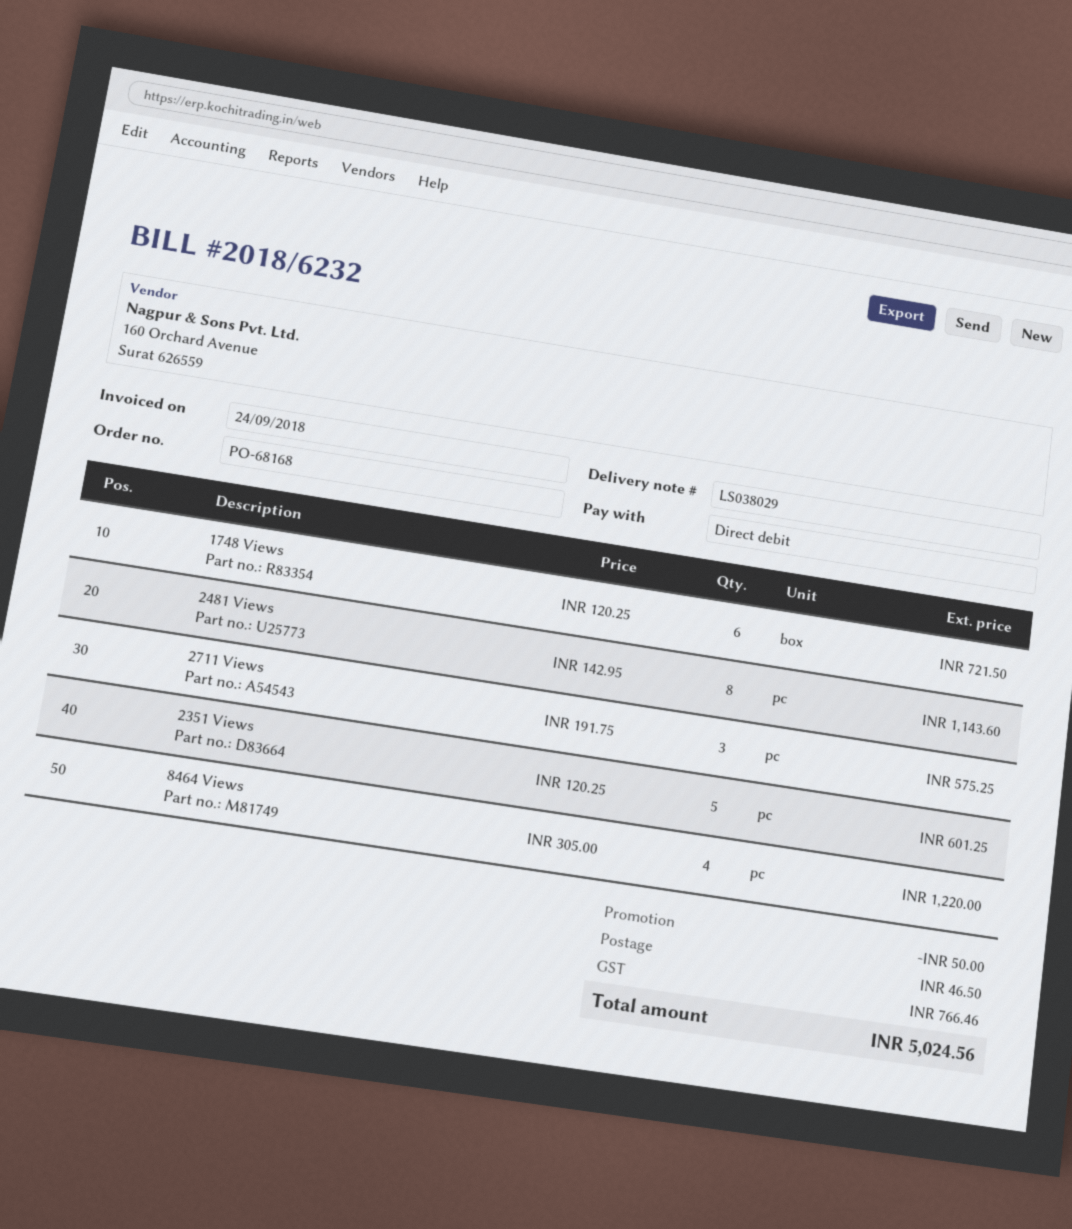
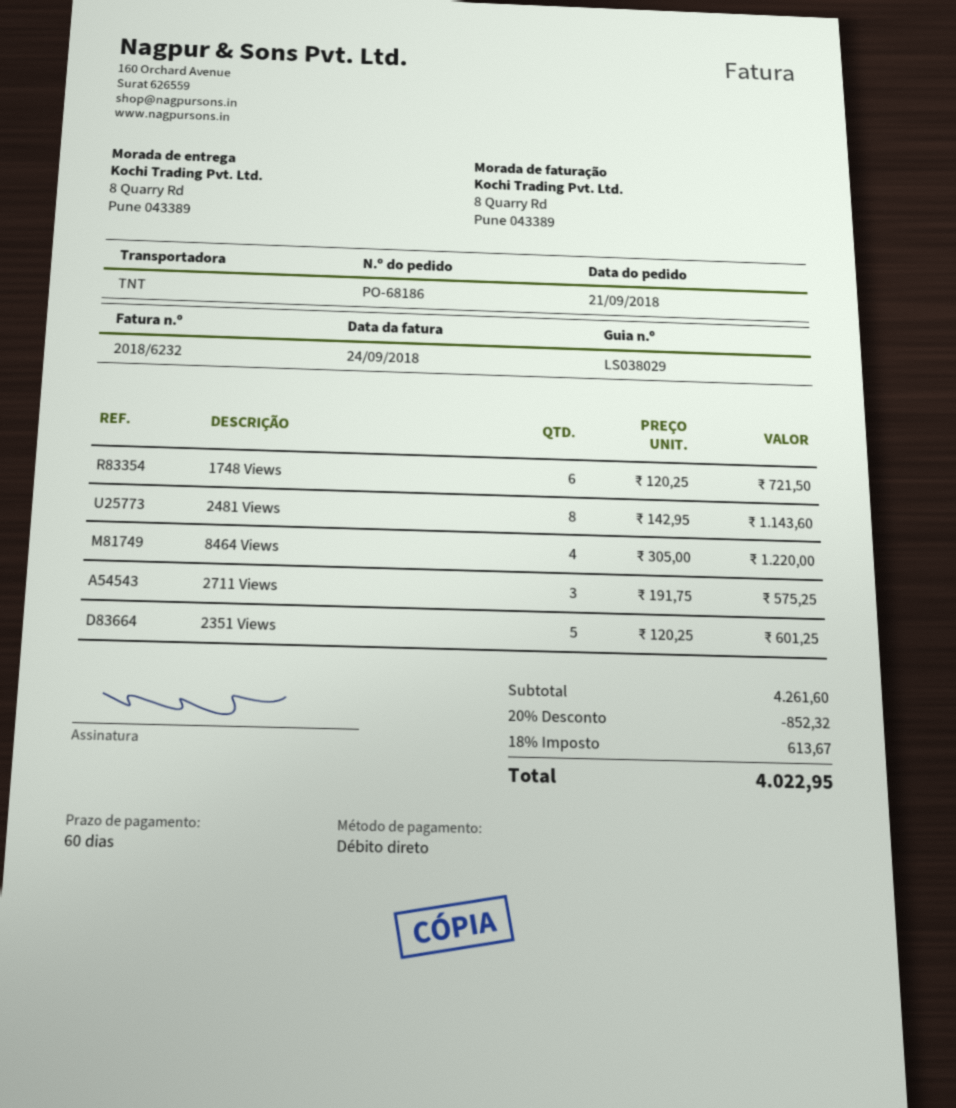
order number: PO-68168 -> PO-68186
discount: 50.00 -> 852.32
shipping: 46.50 -> none
tax: 766.46 -> 613.67
total: 5024.56 -> 4022.95

